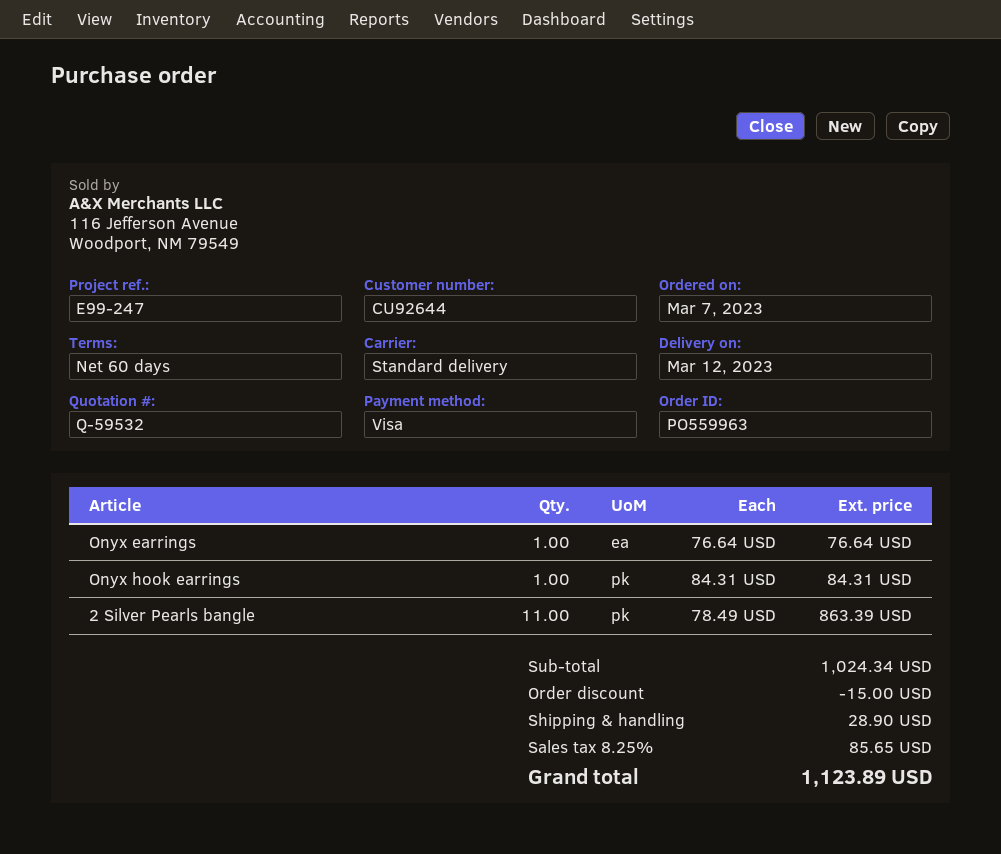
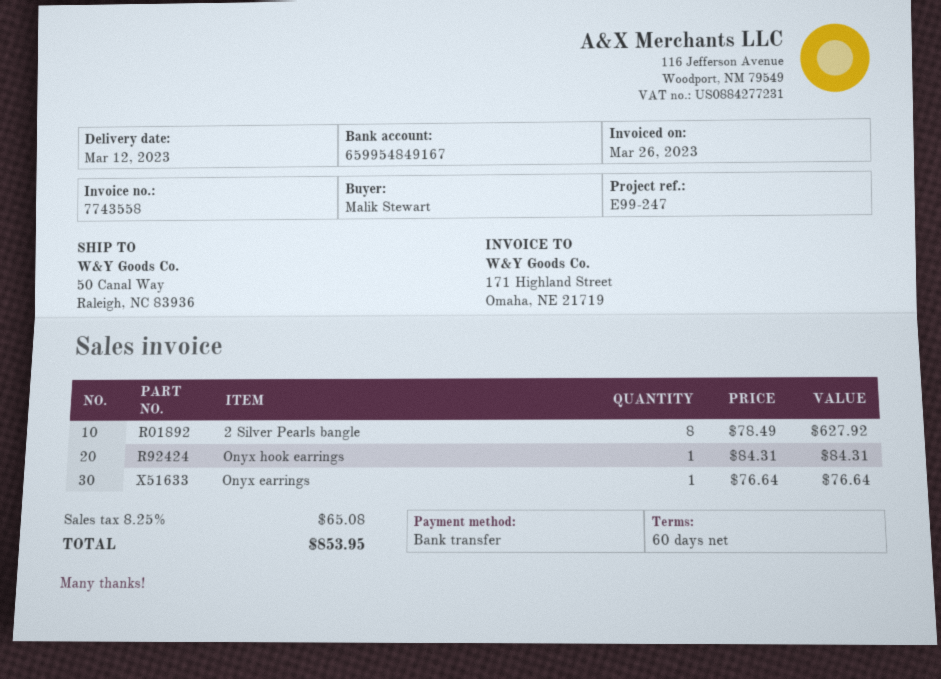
payment method: Visa -> bank transfer
2 Silver Pearls bangle: 11 x 78.49 = 863.39 -> 8 x 78.49 = 627.92
discount: 15.00 -> none
shipping: 28.90 -> none
tax: 8.25% = 85.65 -> 8.25% = 65.08
total: 1123.89 -> 853.95

